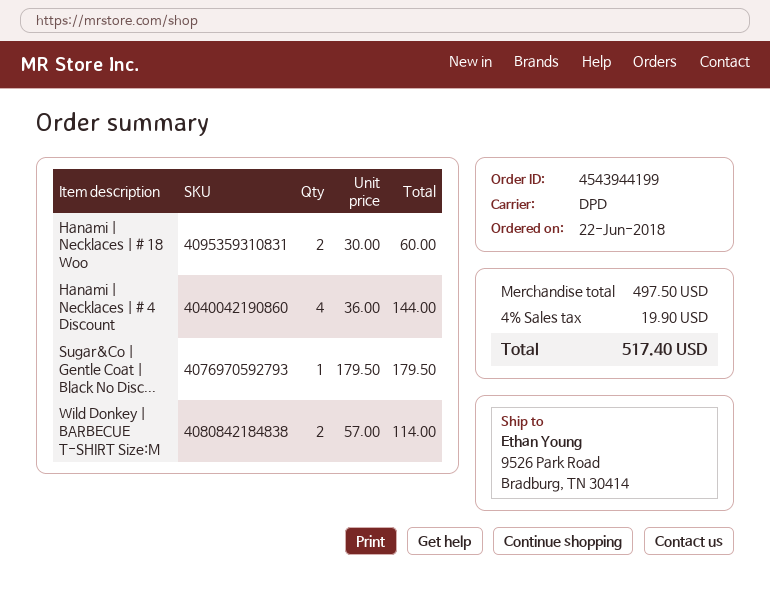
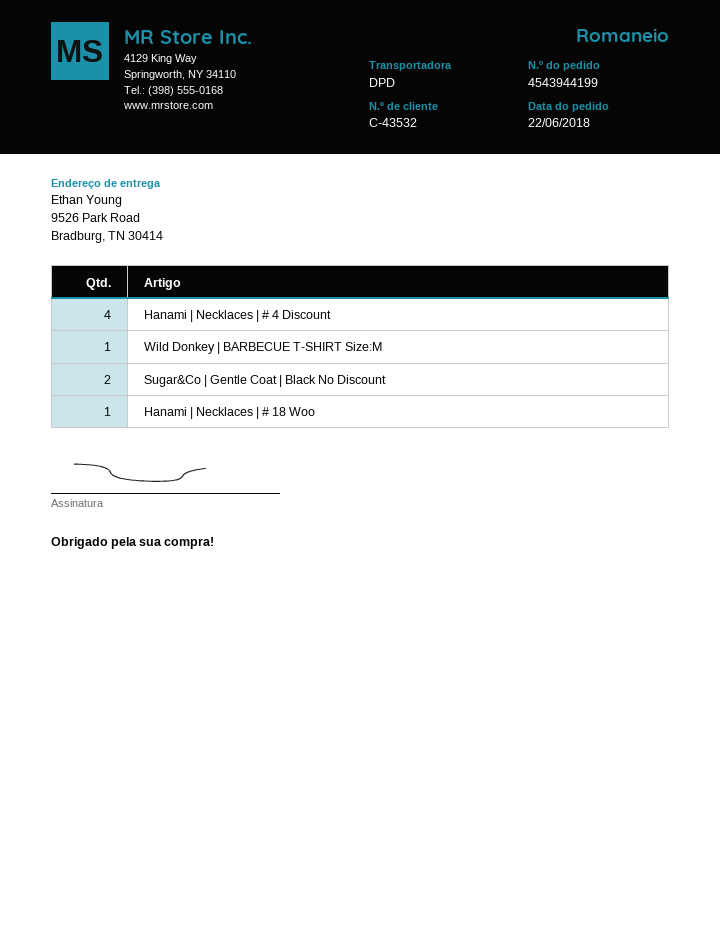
Hanami | Necklaces | # 18 Woo: 2 -> 1
Sugar&Co | Gentle Coat | Black No Disc...: 1 -> 2
Wild Donkey | BARBECUE T-SHIRT Size:M: 2 -> 1

